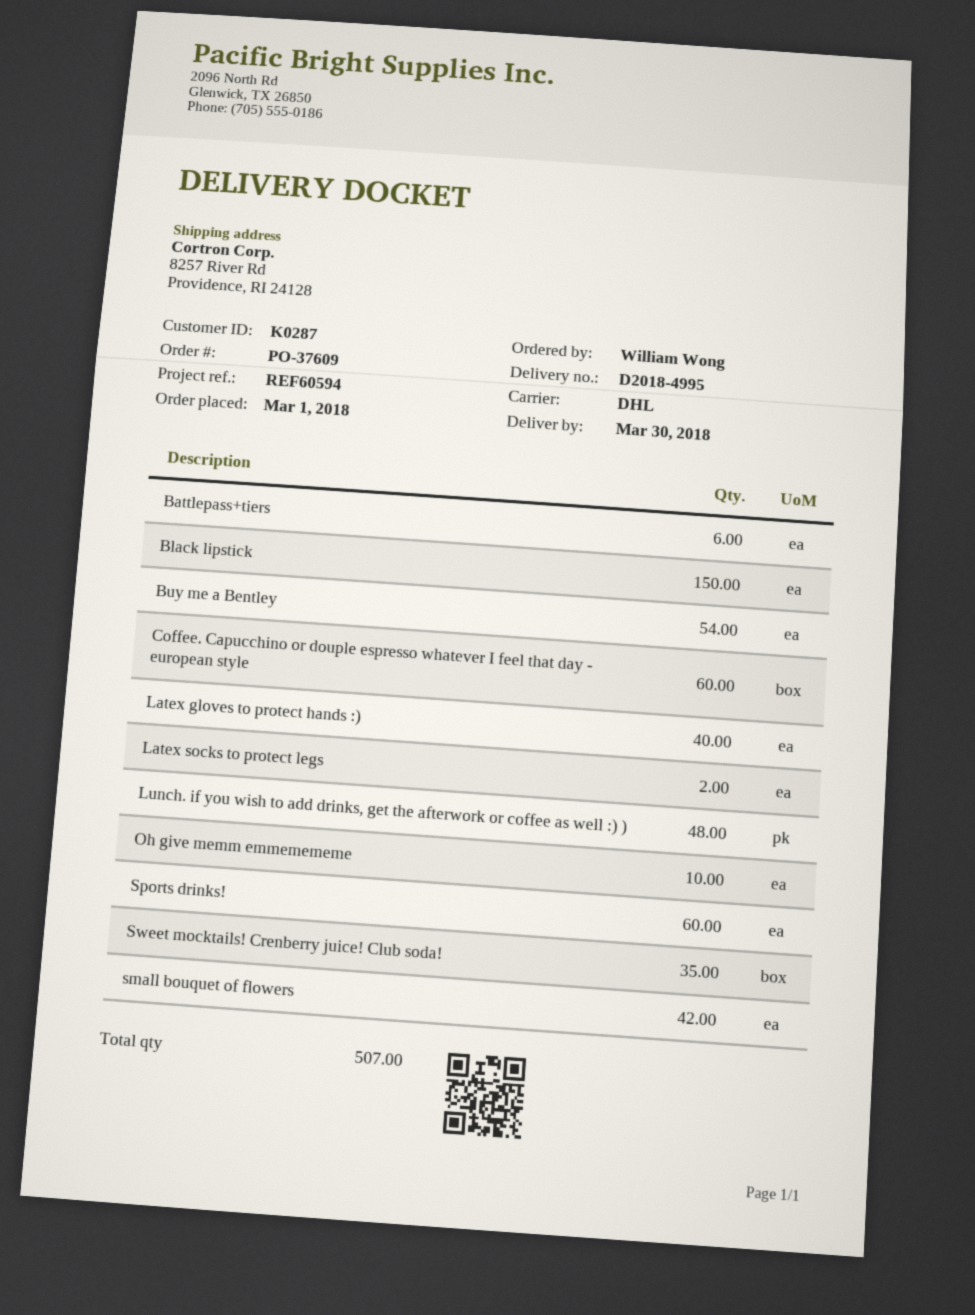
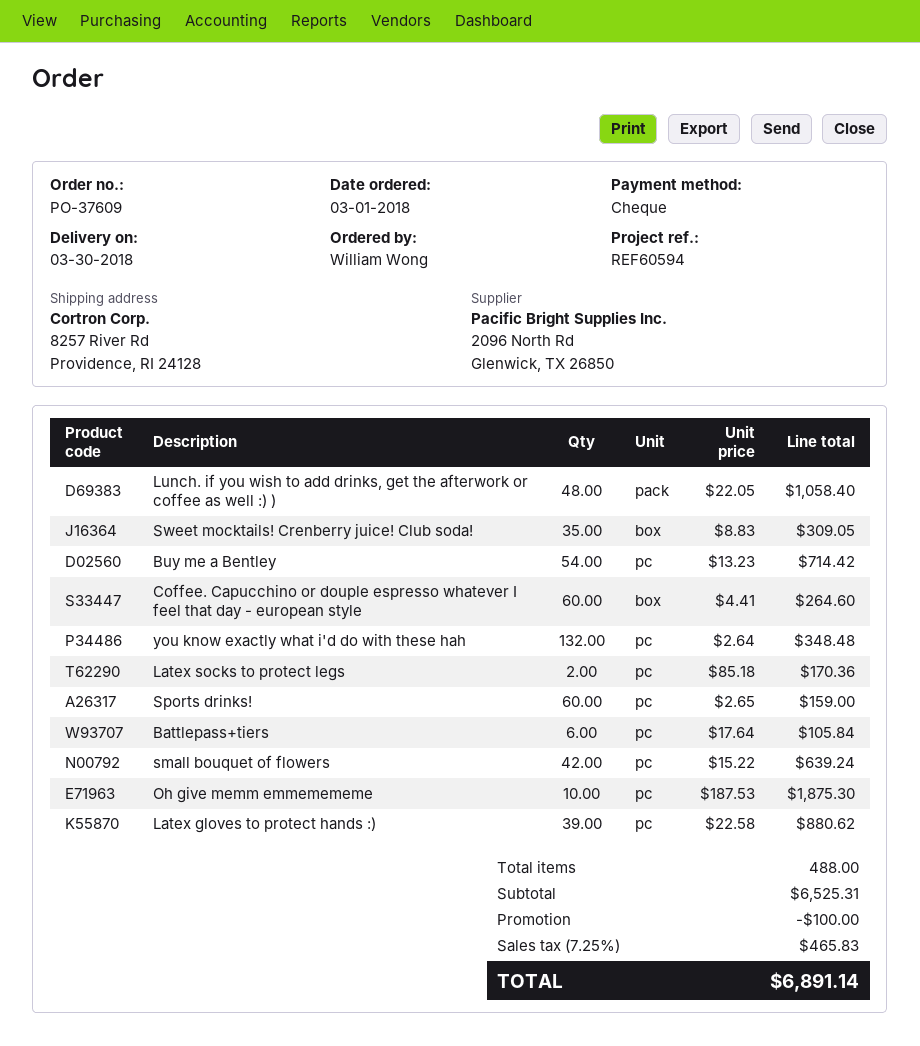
Black lipstick: 150 -> none
Latex gloves to protect hands :): 40 -> 39
you know exactly what i'd do with these hah: none -> 132
total quantity: 507 -> 488

